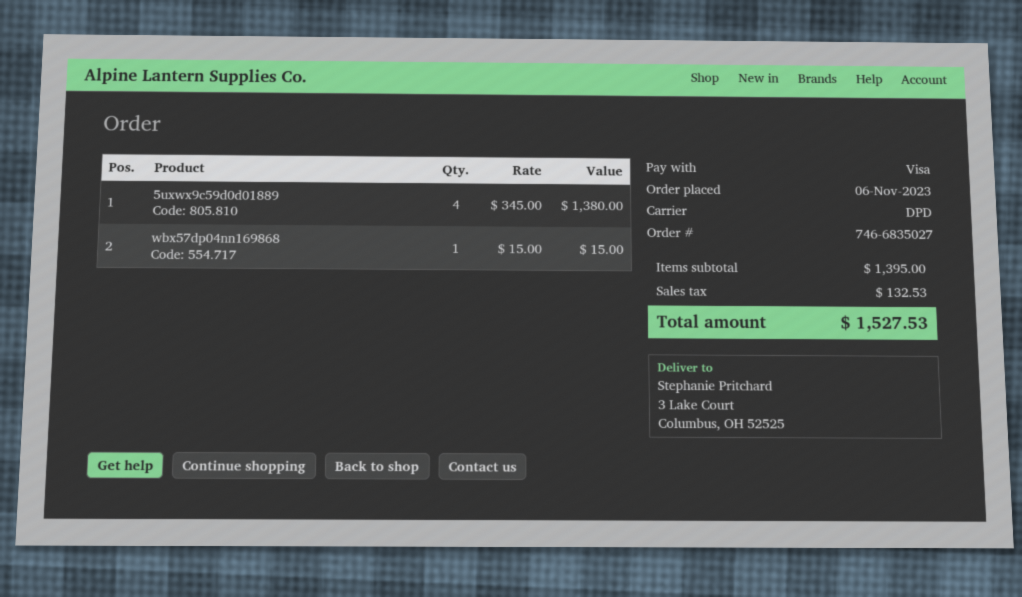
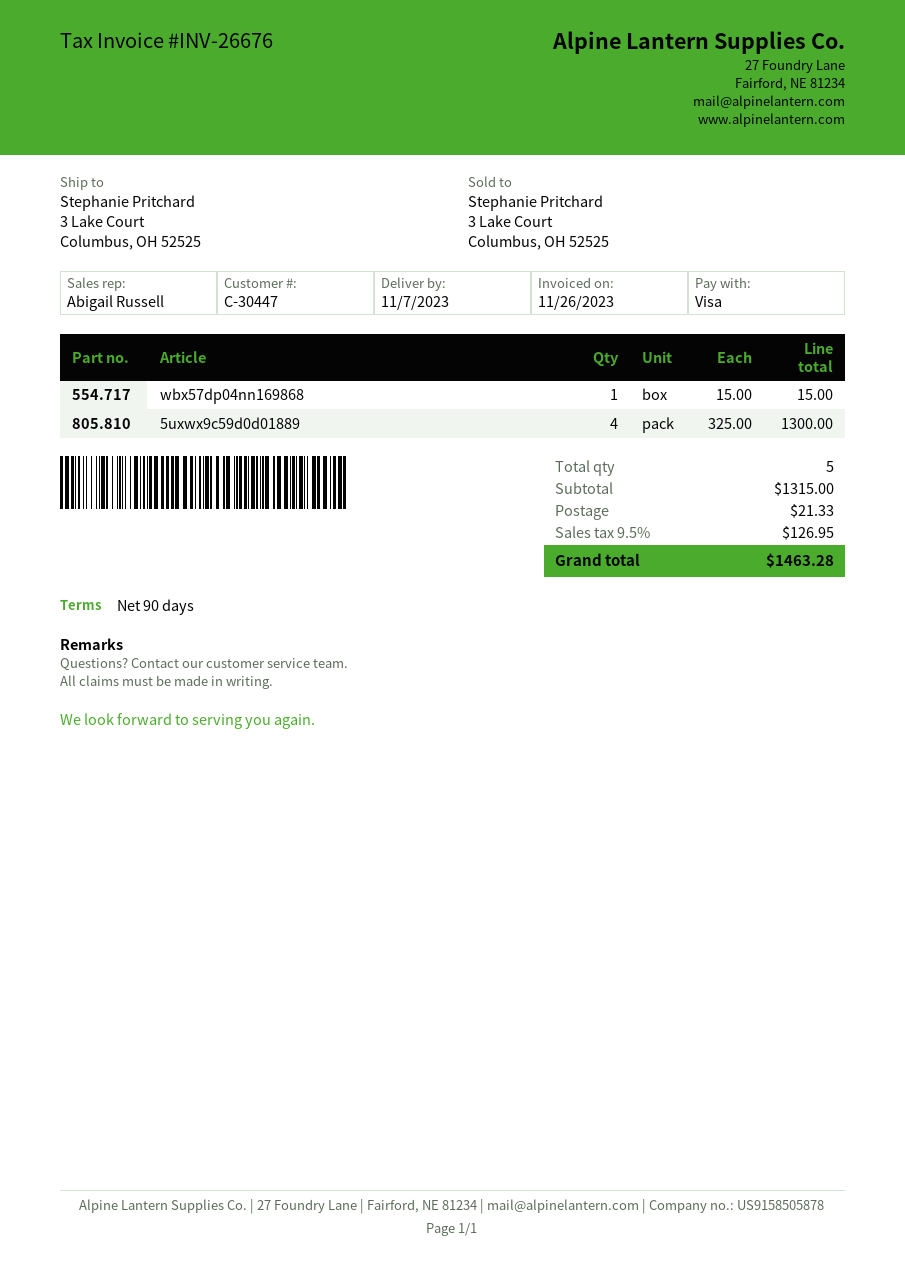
5uxwx9c59d0d01889: 4 x 345.00 = 1380.00 -> 4 x 325.00 = 1300.00
subtotal: 1395.00 -> 1315.00
shipping: none -> 21.33
tax: 132.53 -> 126.95
total: 1527.53 -> 1463.28

